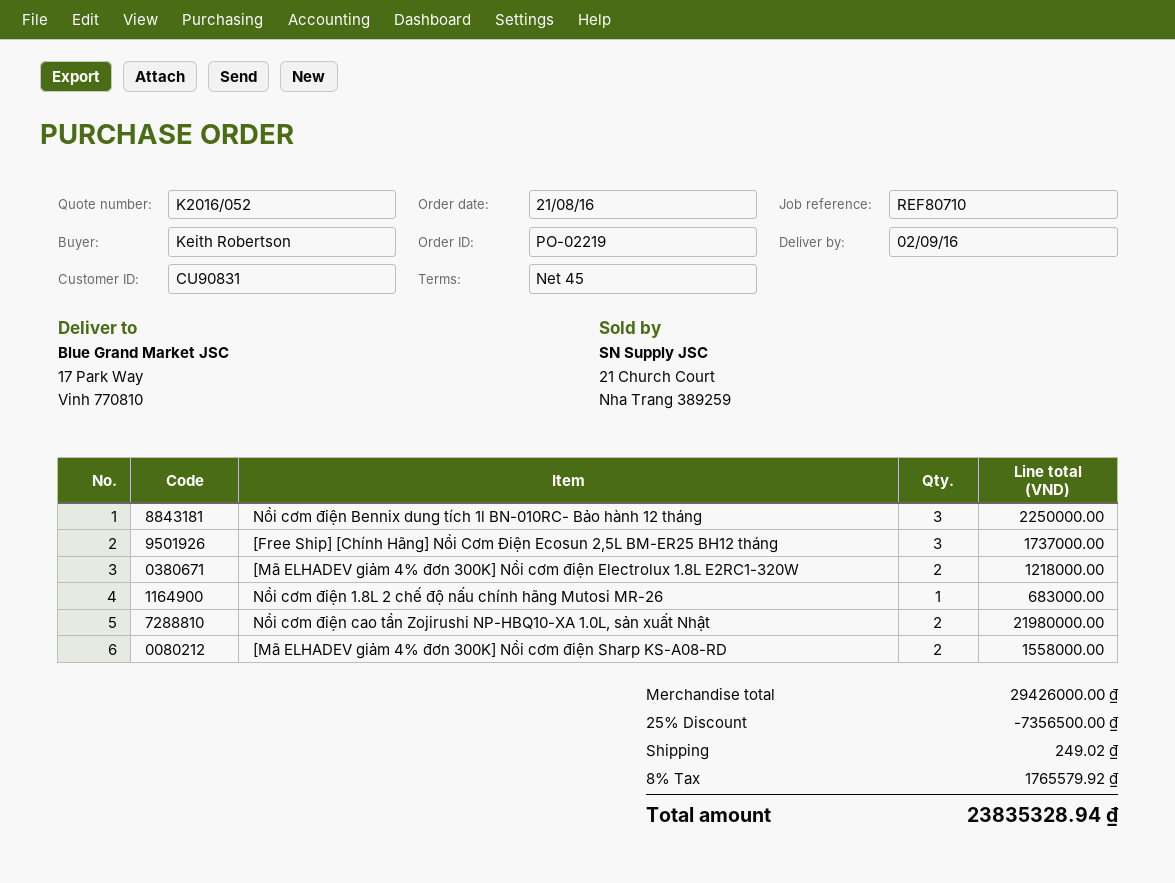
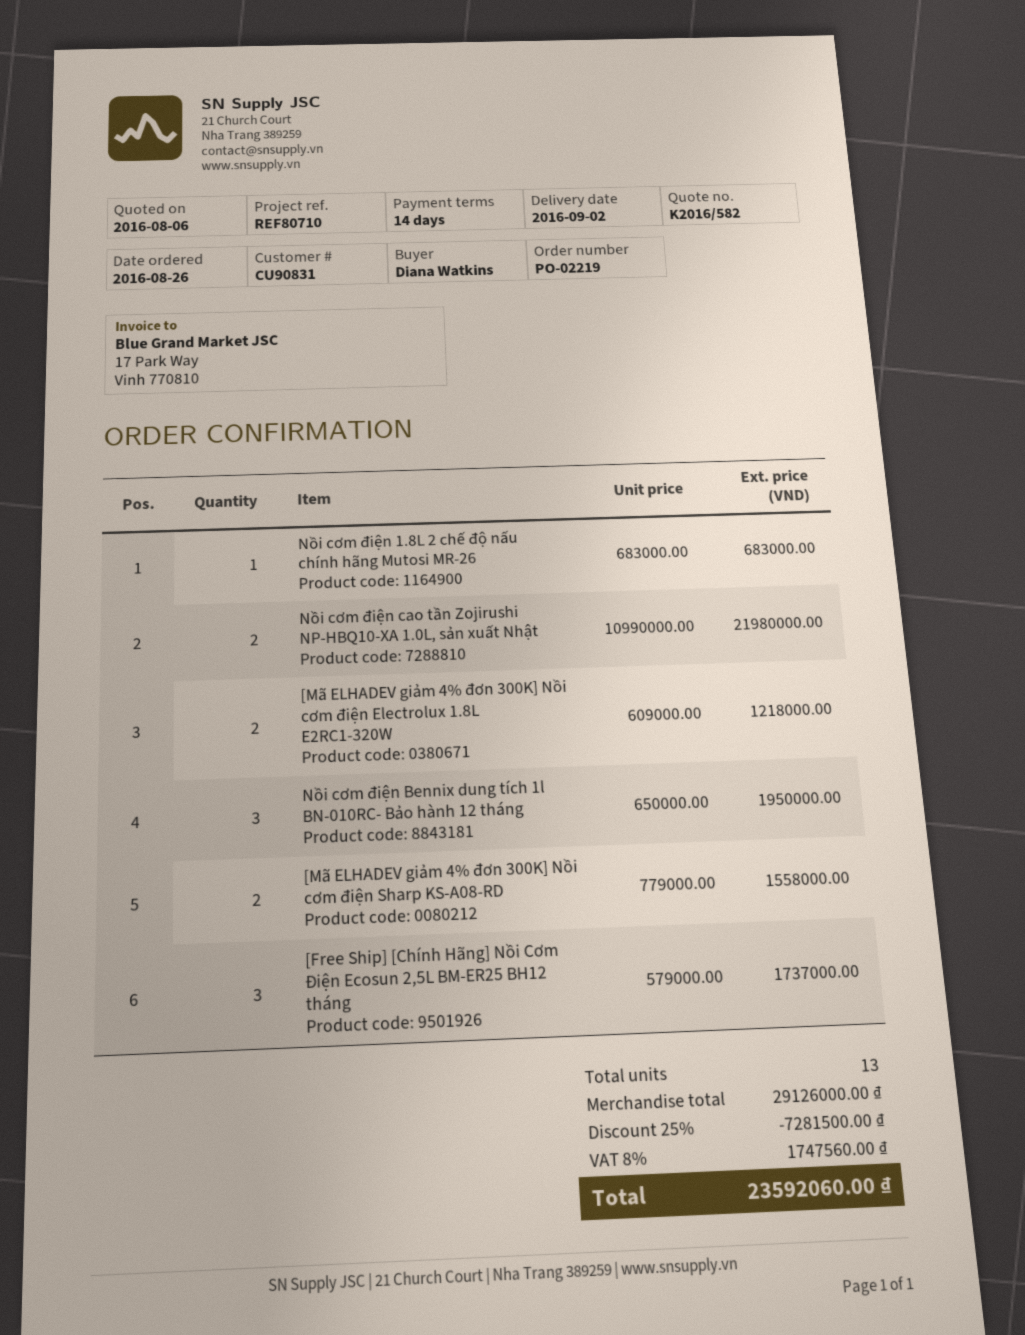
quote number: K2016/052 -> K2016/582
order date: 2016-08-21 -> 2016-08-26
payment terms: 45 days -> 14 days
ordered by: Keith Robertson -> Diana Watkins
Nồi cơm điện Bennix dung tích 1l BN-010RC- Bảo hành 12 tháng: 3 for 2250000.00 -> 3 for 1950000.00
subtotal: 29426000.00 -> 29126000.00
discount: 25% = 7356500.00 -> 25% = 7281500.00
shipping: 249.02 -> none
tax: 8% = 1765579.92 -> 8% = 1747560.00
total: 23835328.94 -> 23592060.00

